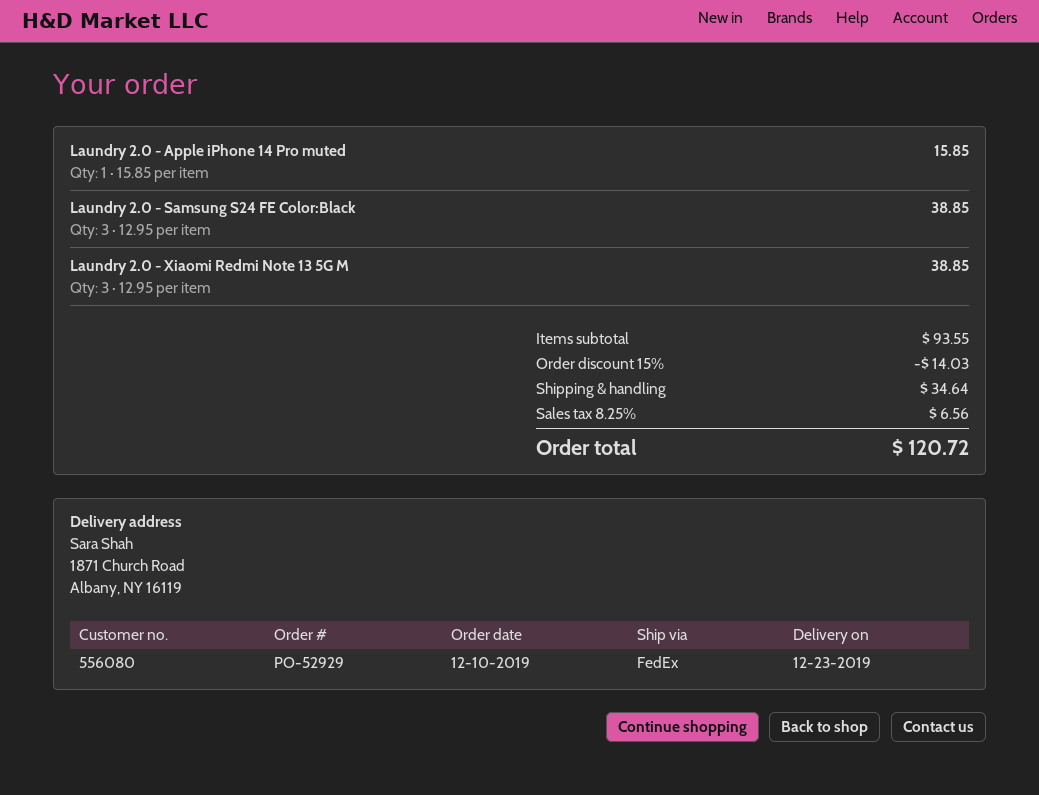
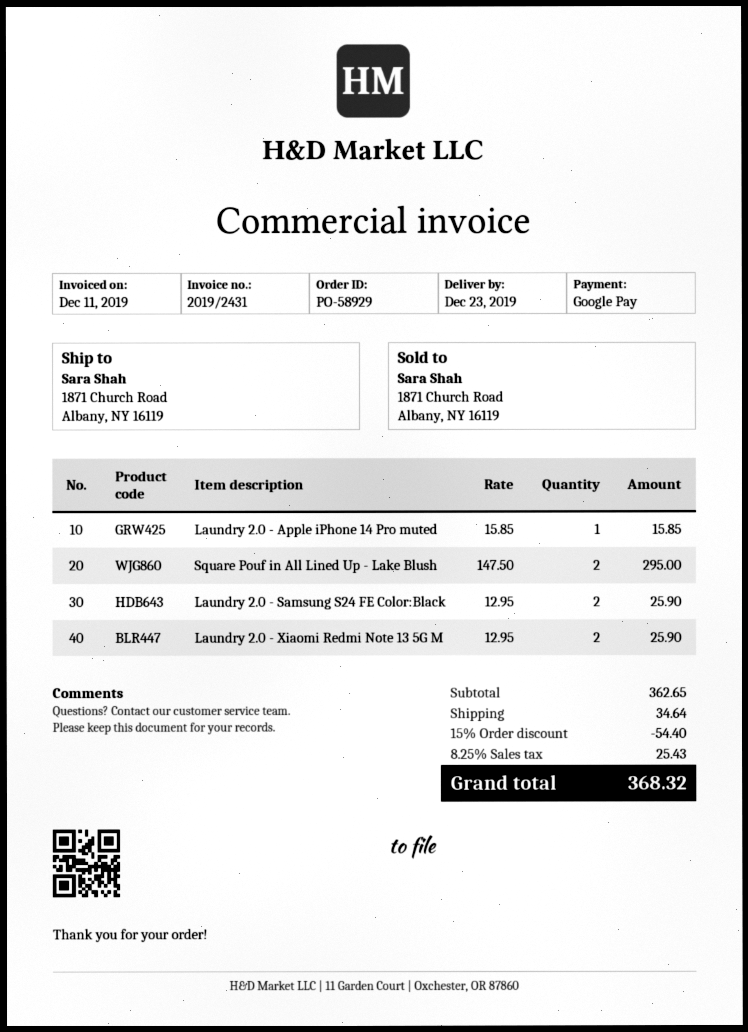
order number: PO-52929 -> PO-58929
Laundry 2.0 - Samsung S24 FE Color:Black: 3 x 12.95 = 38.85 -> 2 x 12.95 = 25.90
Laundry 2.0 - Xiaomi Redmi Note 13 5G M: 3 x 12.95 = 38.85 -> 2 x 12.95 = 25.90
Square Pouf in All Lined Up - Lake Blush: none -> 2 x 147.50 = 295.00
subtotal: 93.55 -> 362.65
discount: 15% = 14.03 -> 15% = 54.40
tax: 8.25% = 6.56 -> 8.25% = 25.43
total: 120.72 -> 368.32

